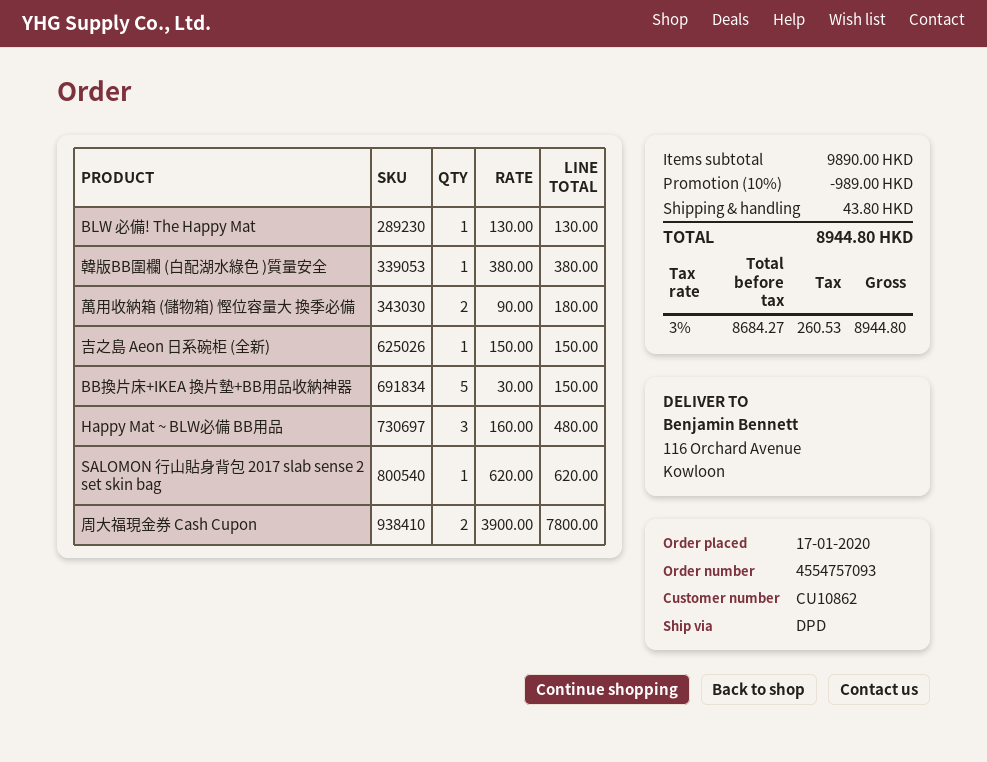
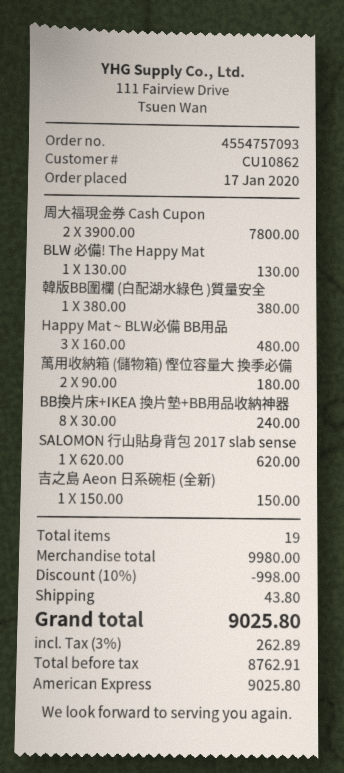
BB換片床+IKEA 換片墊+BB用品收納神器: 5 x 30.00 = 150.00 -> 8 x 30.00 = 240.00
subtotal: 9890.00 -> 9980.00
discount: 10% = 989.00 -> 10% = 998.00
net: 8684.27 -> 8762.91
tax: 3% = 260.53 -> 3% = 262.89
total: 8944.80 -> 9025.80

